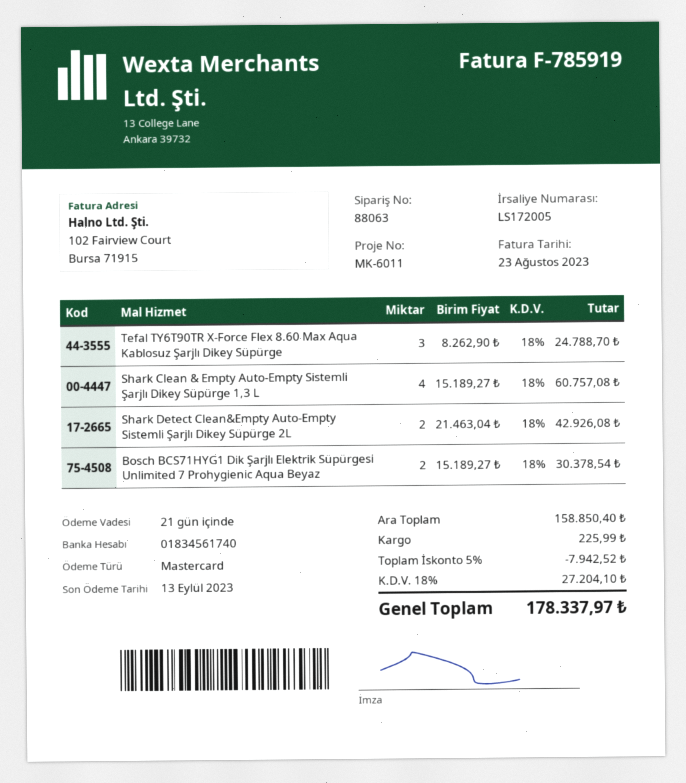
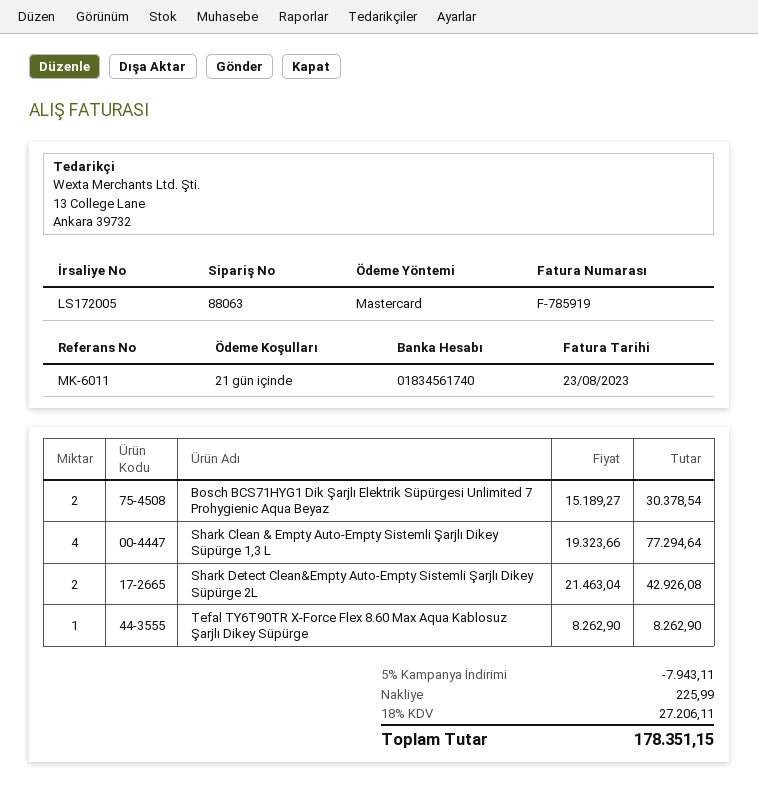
Tefal TY6T90TR X-Force Flex 8.60 Max Aqua Kablosuz Şarjlı Dikey Süpürge: 3 x 8262.90 = 24788.70 -> 1 x 8262.90 = 8262.90
Shark Clean & Empty Auto-Empty Sistemli Şarjlı Dikey Süpürge 1,3 L: 4 x 15189.27 = 60757.08 -> 4 x 19323.66 = 77294.64
discount: 5% = 7942.52 -> 5% = 7943.11
tax: 18% = 27204.10 -> 18% = 27206.11
total: 178337.97 -> 178351.15

